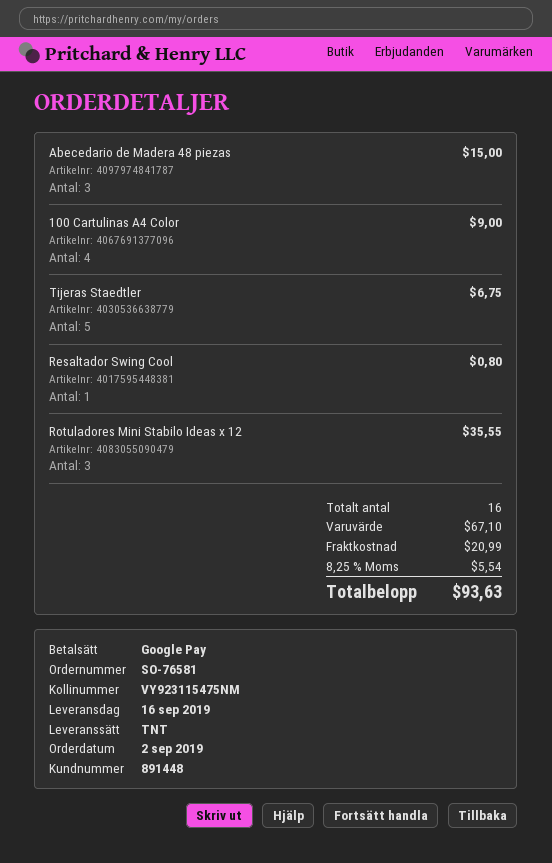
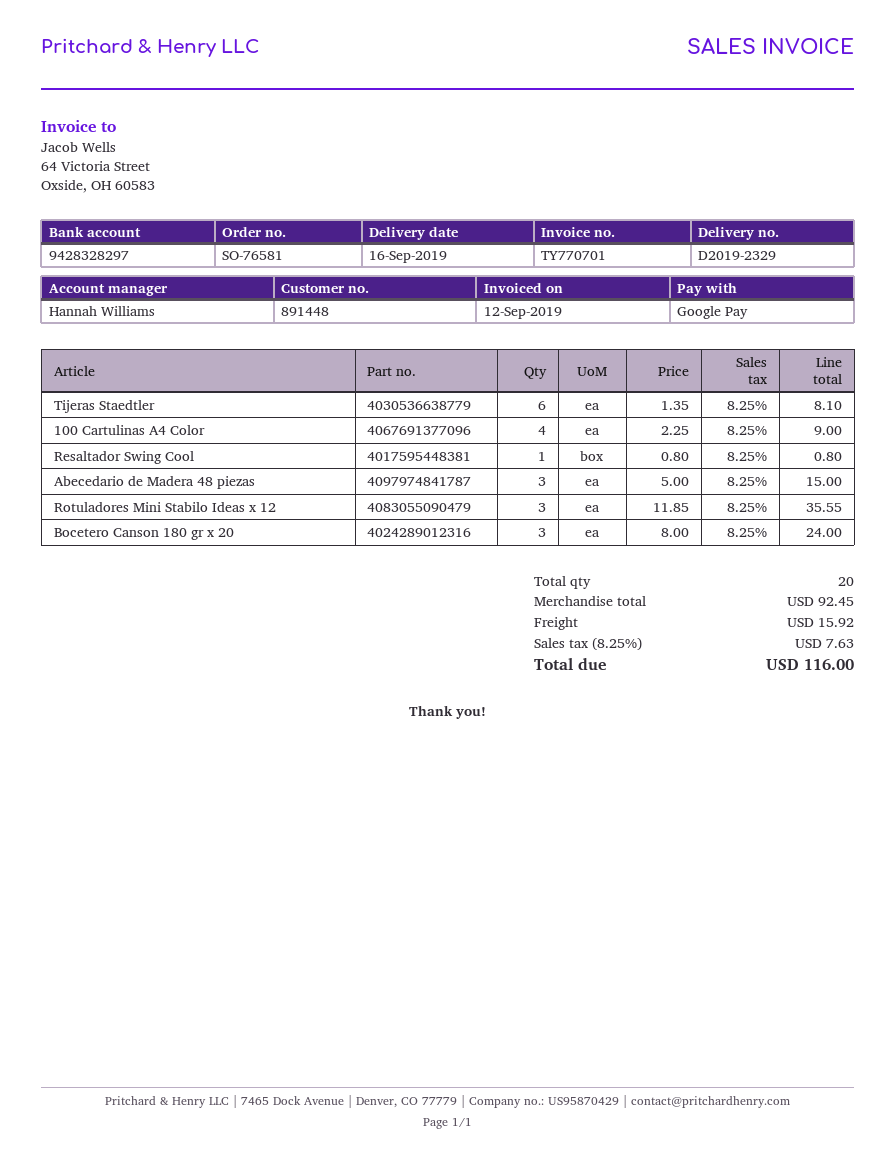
Tijeras Staedtler: 5 for 6.75 -> 6 for 8.10
Bocetero Canson 180 gr x 20: none -> 3 for 24.00
total quantity: 16 -> 20
subtotal: 67.10 -> 92.45
shipping: 20.99 -> 15.92
tax: 8.25% = 5.54 -> 8.25% = 7.63
total: 93.63 -> 116.00

